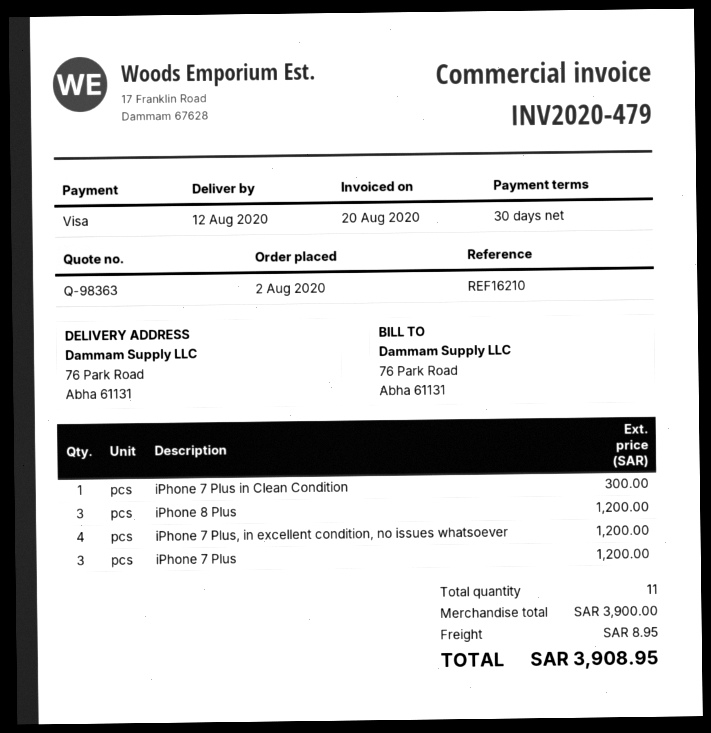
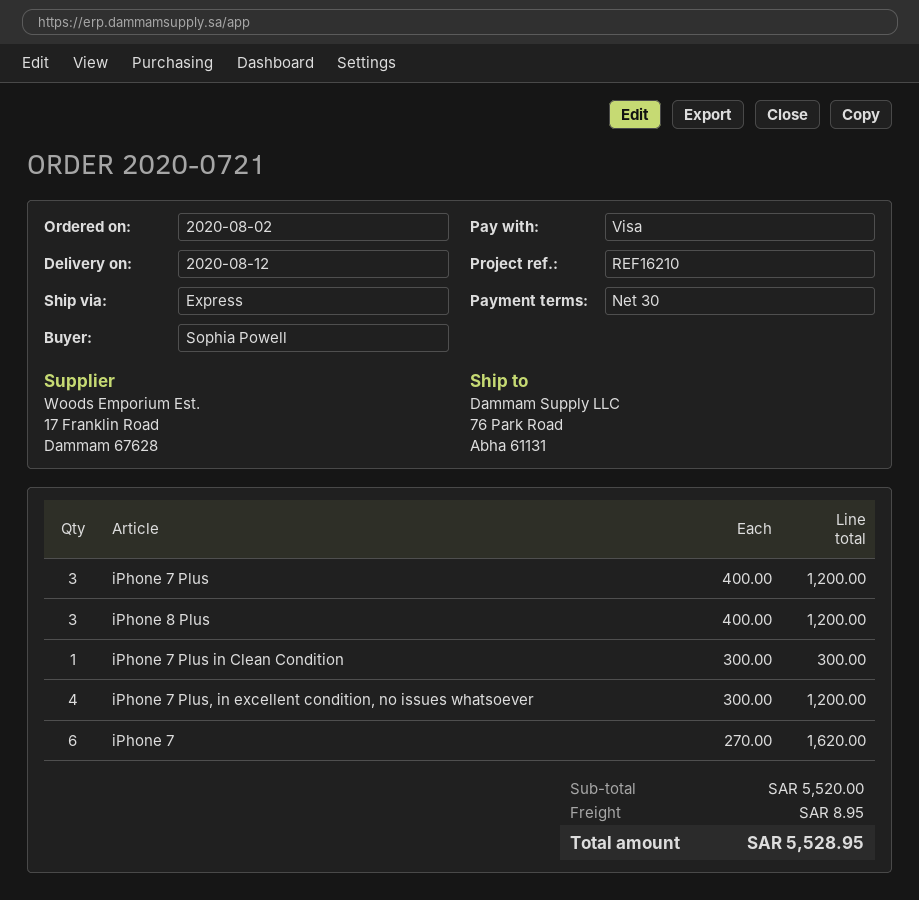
iPhone 7: none -> 6 for 1620.00
subtotal: 3900.00 -> 5520.00
total: 3908.95 -> 5528.95

